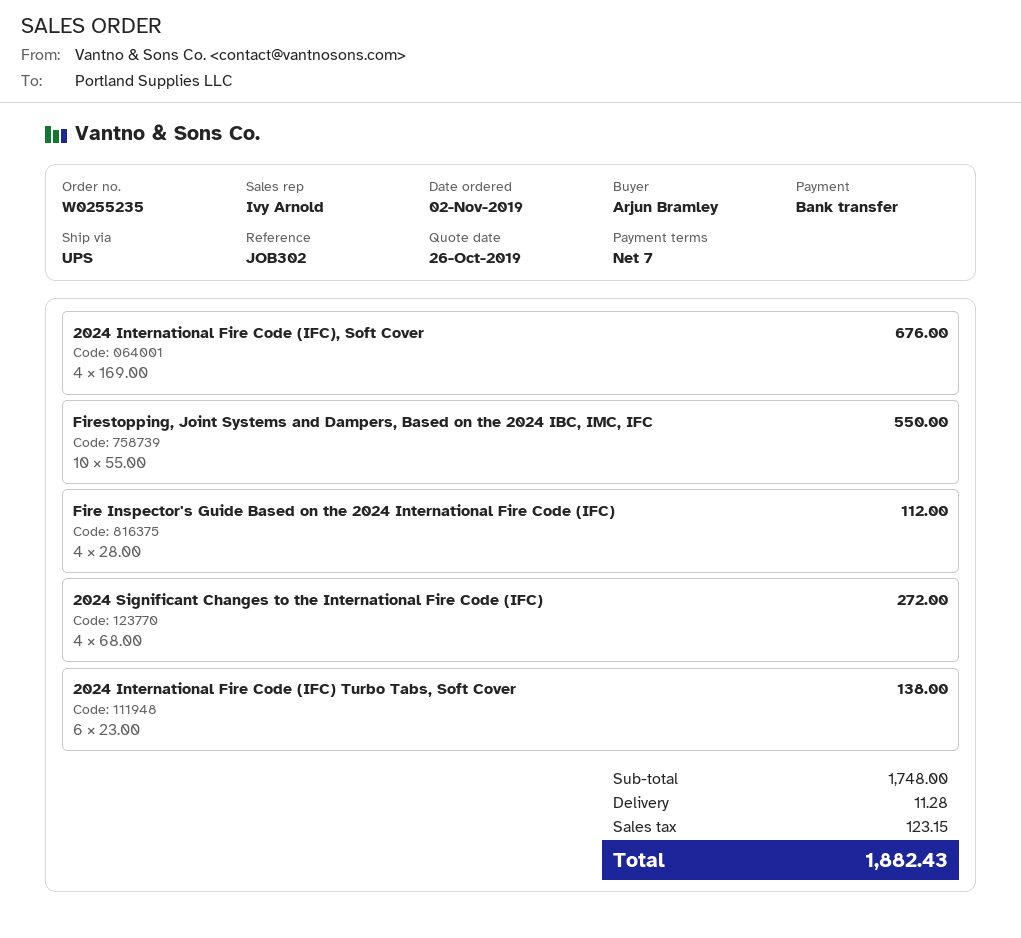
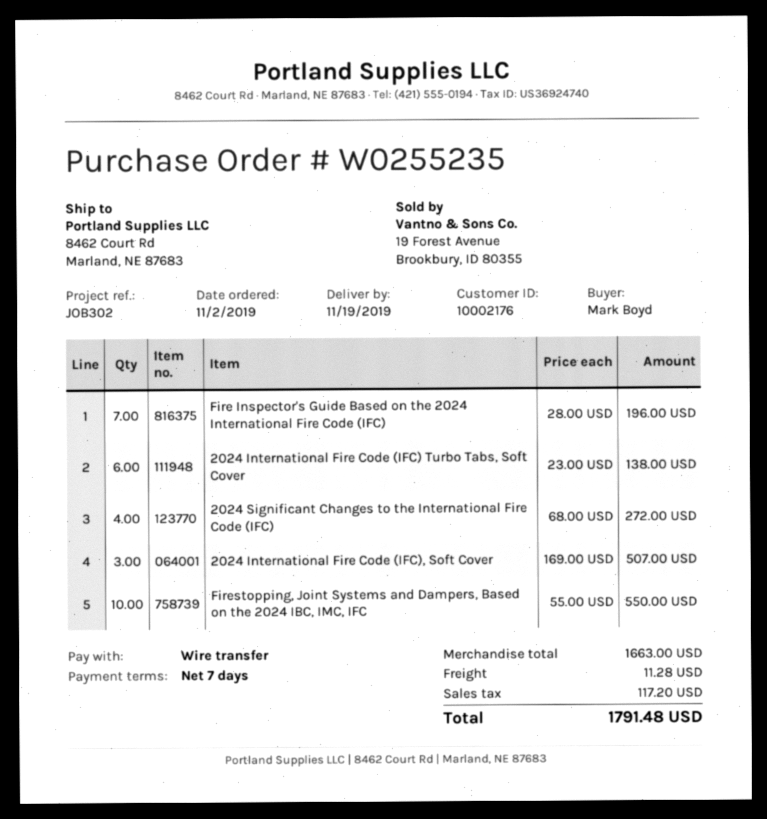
ordered by: Arjun Bramley -> Mark Boyd
2024 International Fire Code (IFC), Soft Cover: 4 x 169.00 = 676.00 -> 3 x 169.00 = 507.00
Fire Inspector's Guide Based on the 2024 International Fire Code (IFC): 4 x 28.00 = 112.00 -> 7 x 28.00 = 196.00
subtotal: 1748.00 -> 1663.00
tax: 123.15 -> 117.20
total: 1882.43 -> 1791.48

